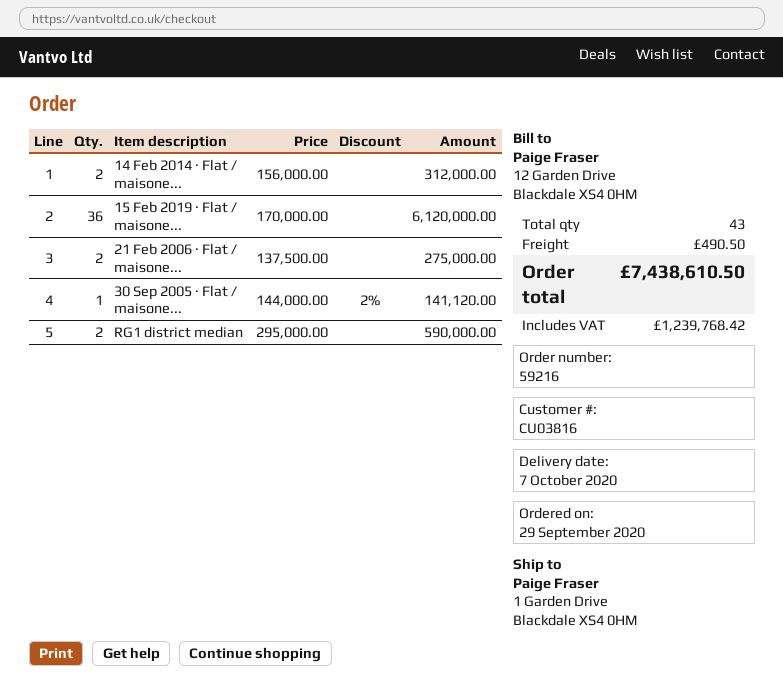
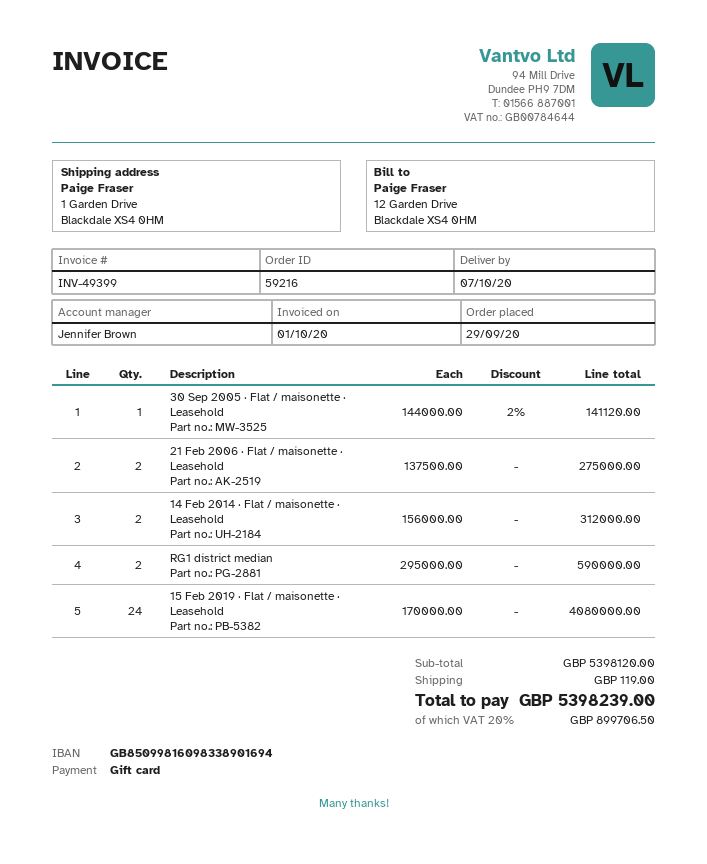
15 Feb 2019 · Flat / maisone...: 36 x 170000.00 = 6120000.00 -> 24 x 170000.00 = 4080000.00
shipping: 490.50 -> 119.00
tax: 1239768.42 -> 899706.50
total: 7438610.50 -> 5398239.00

